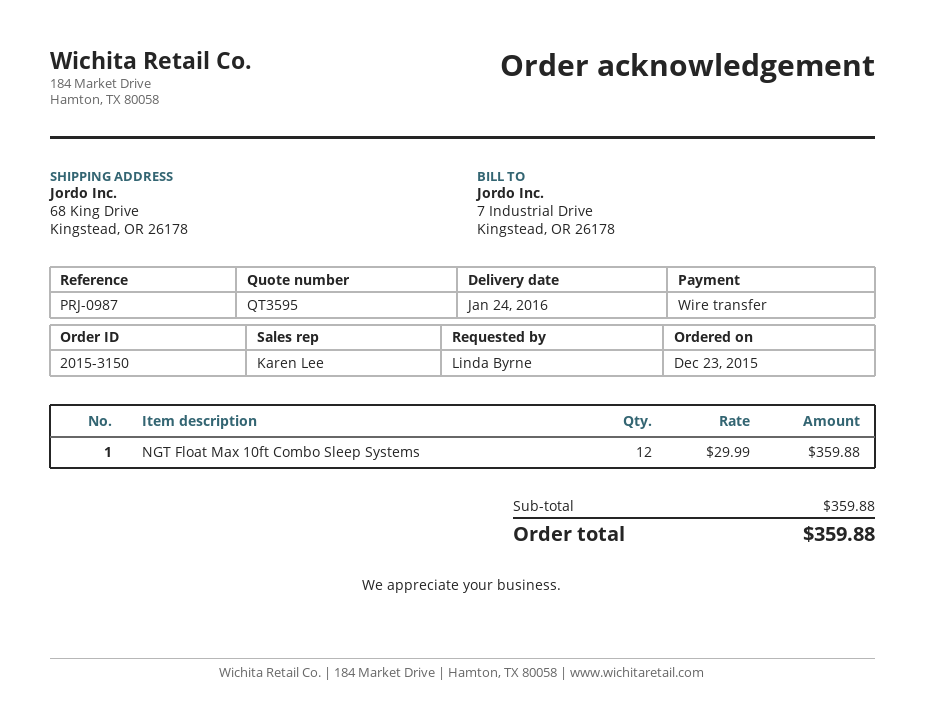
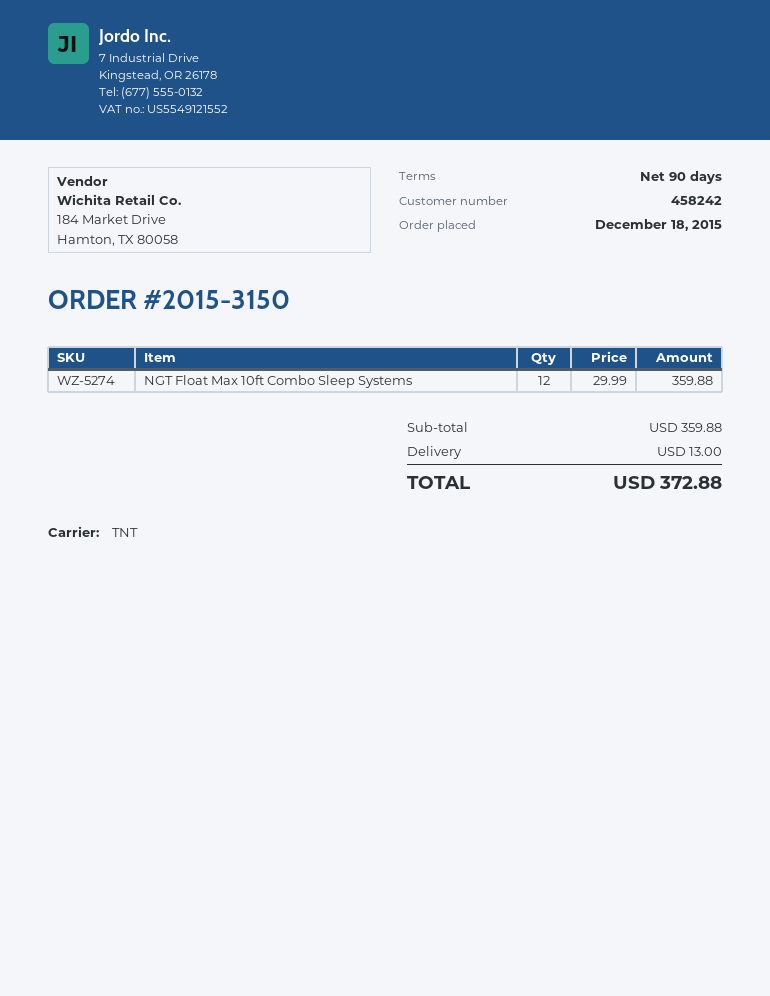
order date: 2015-12-23 -> 2015-12-18
shipping: none -> 13.00
total: 359.88 -> 372.88

